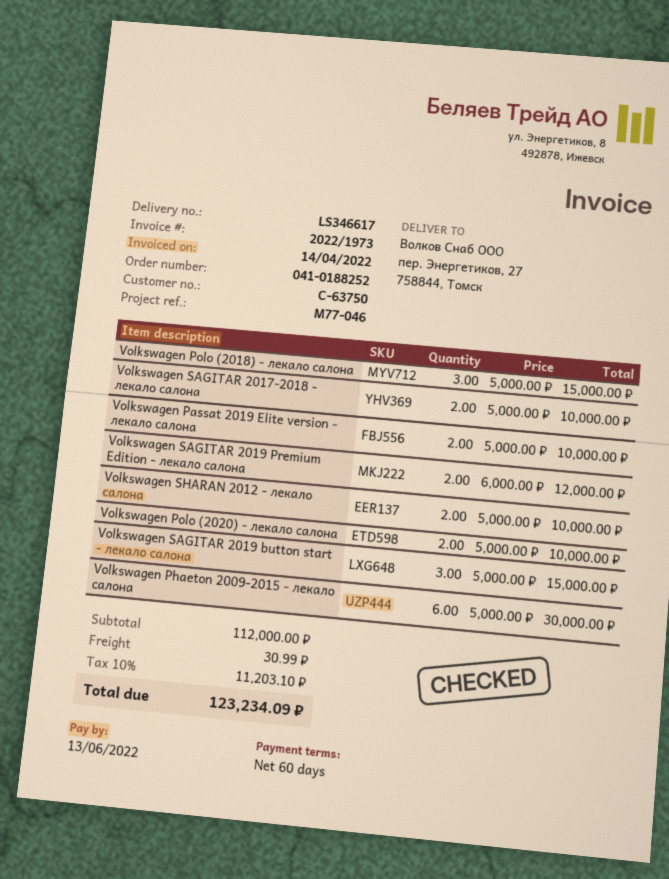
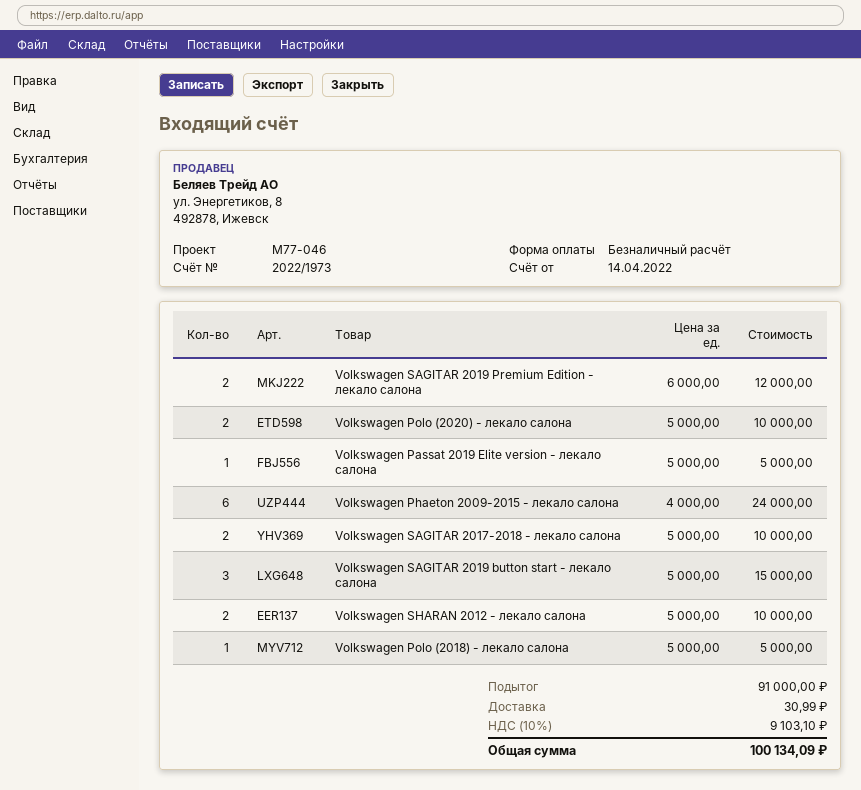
Volkswagen Polo (2018) - лекало салона: 3 x 5000.00 = 15000.00 -> 1 x 5000.00 = 5000.00
Volkswagen Passat 2019 Elite version - лекало салона: 2 x 5000.00 = 10000.00 -> 1 x 5000.00 = 5000.00
Volkswagen Phaeton 2009-2015 - лекало салона: 6 x 5000.00 = 30000.00 -> 6 x 4000.00 = 24000.00
subtotal: 112000.00 -> 91000.00
tax: 10% = 11203.10 -> 10% = 9103.10
total: 123234.09 -> 100134.09

